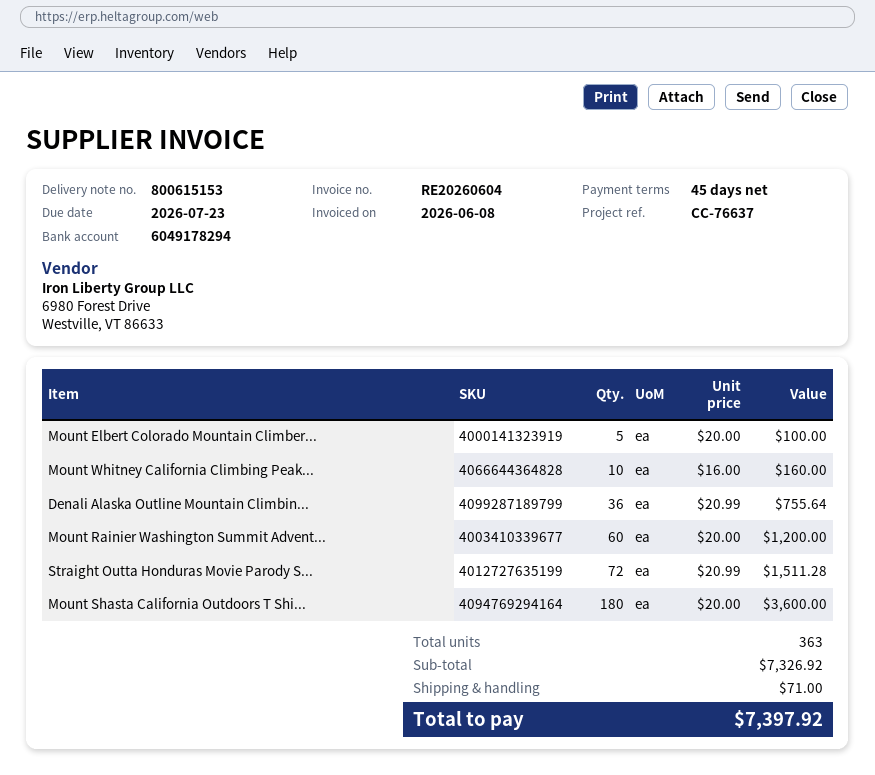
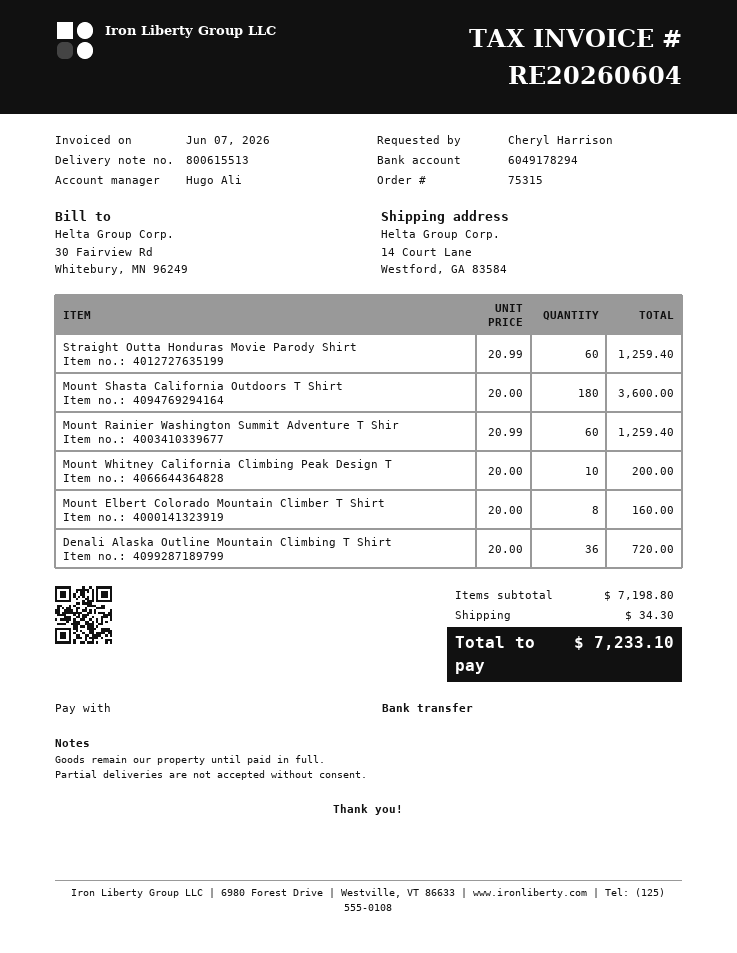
delivery note number: 800615153 -> 800615513
invoice date: 2026-06-08 -> 2026-06-07
Mount Elbert Colorado Mountain Climber...: 5 x 20.00 = 100.00 -> 8 x 20.00 = 160.00
Mount Whitney California Climbing Peak...: 10 x 16.00 = 160.00 -> 10 x 20.00 = 200.00
Denali Alaska Outline Mountain Climbin...: 36 x 20.99 = 755.64 -> 36 x 20.00 = 720.00
Mount Rainier Washington Summit Advent...: 60 x 20.00 = 1200.00 -> 60 x 20.99 = 1259.40
Straight Outta Honduras Movie Parody S...: 72 x 20.99 = 1511.28 -> 60 x 20.99 = 1259.40
subtotal: 7326.92 -> 7198.80
shipping: 71.00 -> 34.30
total: 7397.92 -> 7233.10

